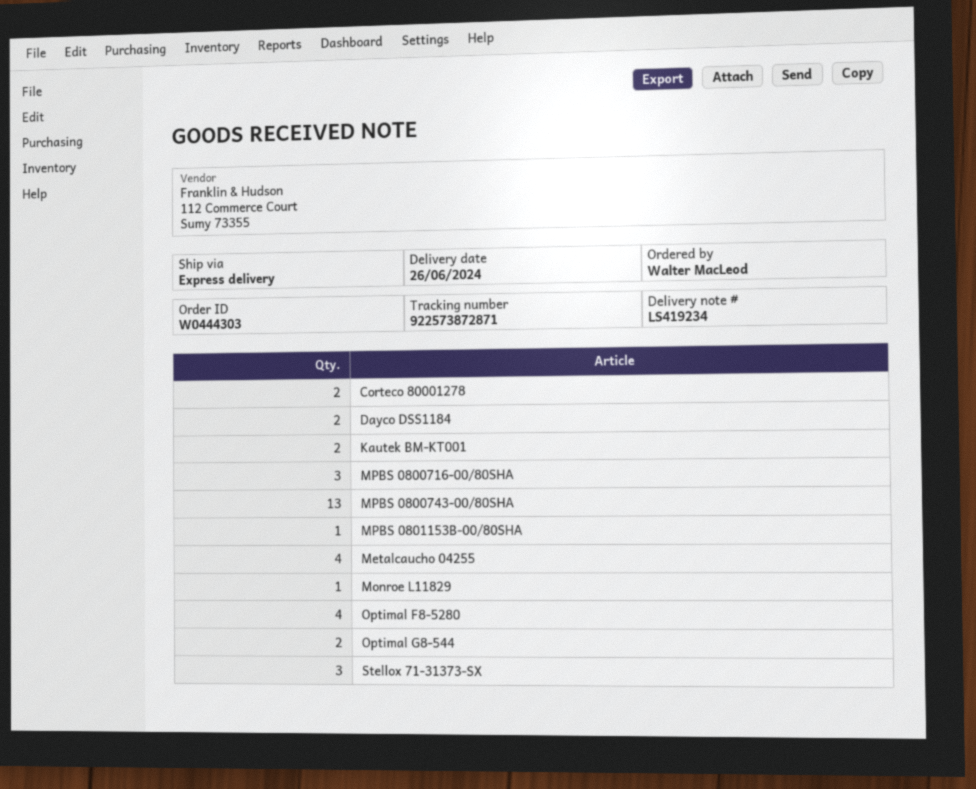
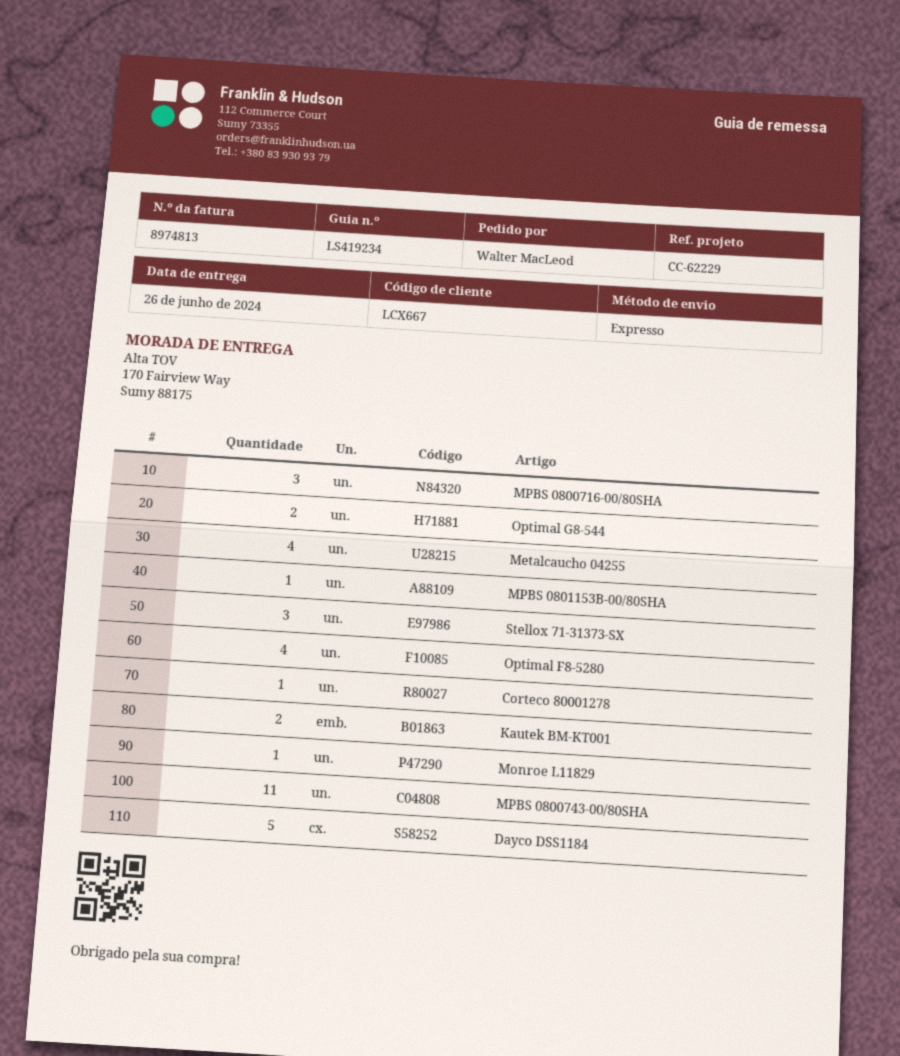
Corteco 80001278: 2 -> 1
Dayco DSS1184: 2 -> 5
MPBS 0800743-00/80SHA: 13 -> 11

